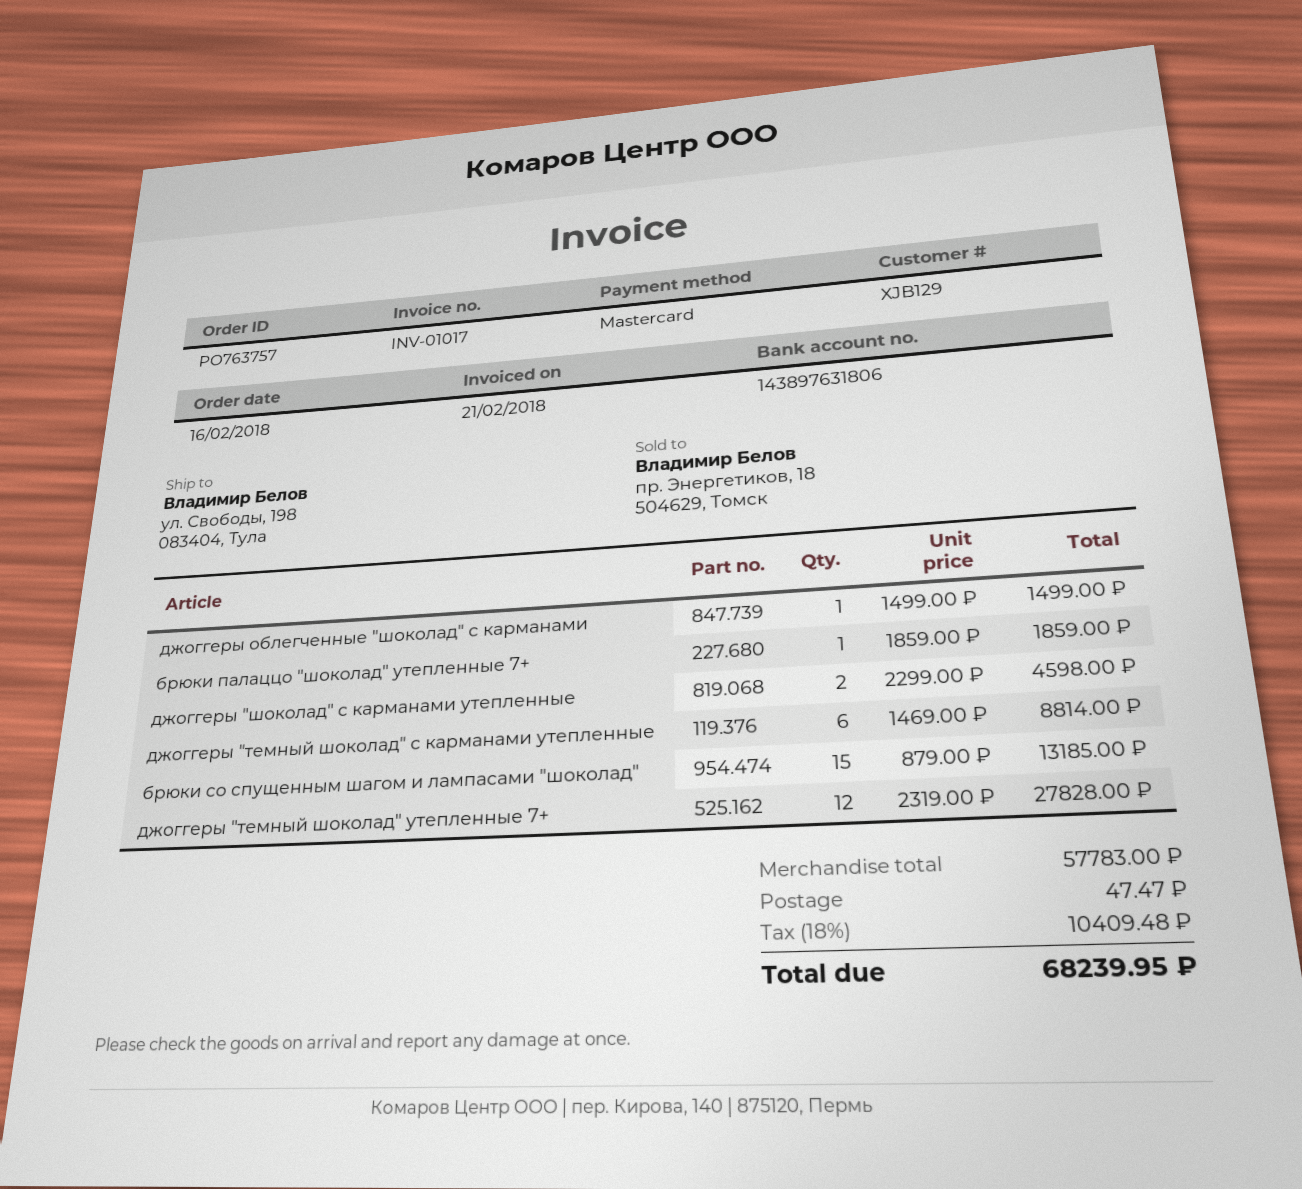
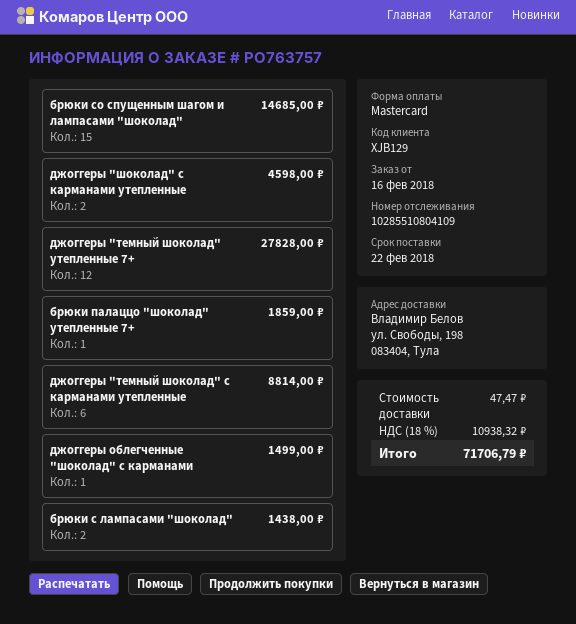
брюки со спущенным шагом и лампасами "шоколад": 15 for 13185.00 -> 15 for 14685.00
брюки с лампасами "шоколад": none -> 2 for 1438.00
tax: 18% = 10409.48 -> 18% = 10938.32
total: 68239.95 -> 71706.79

